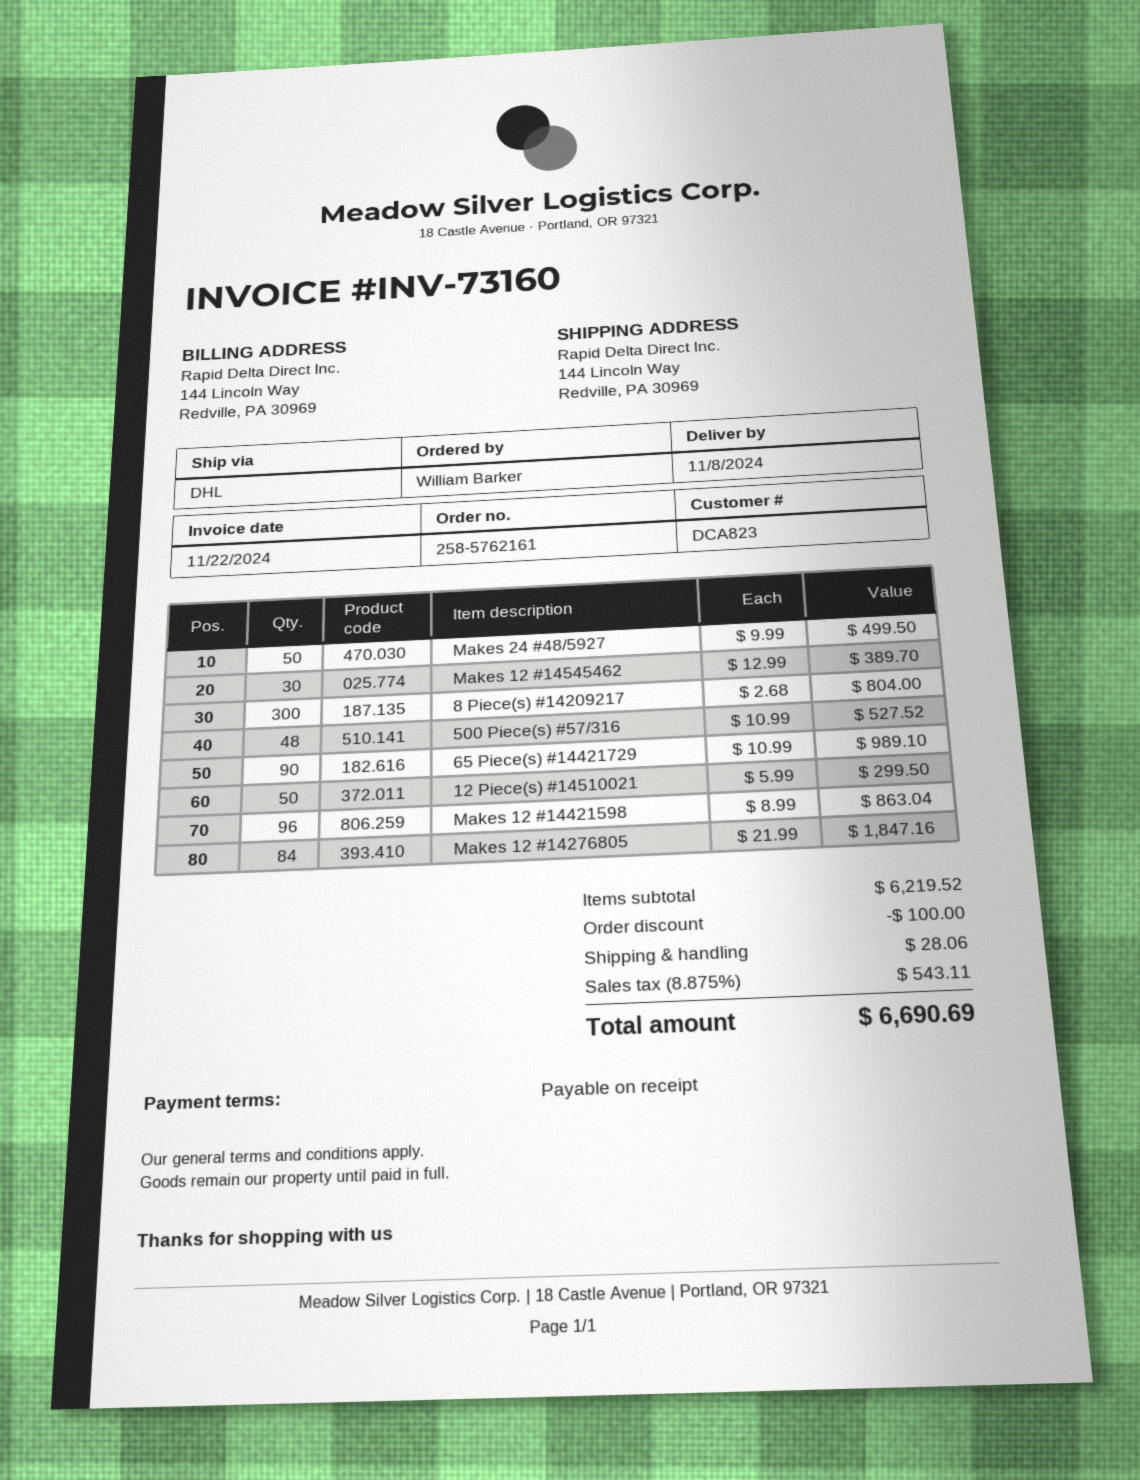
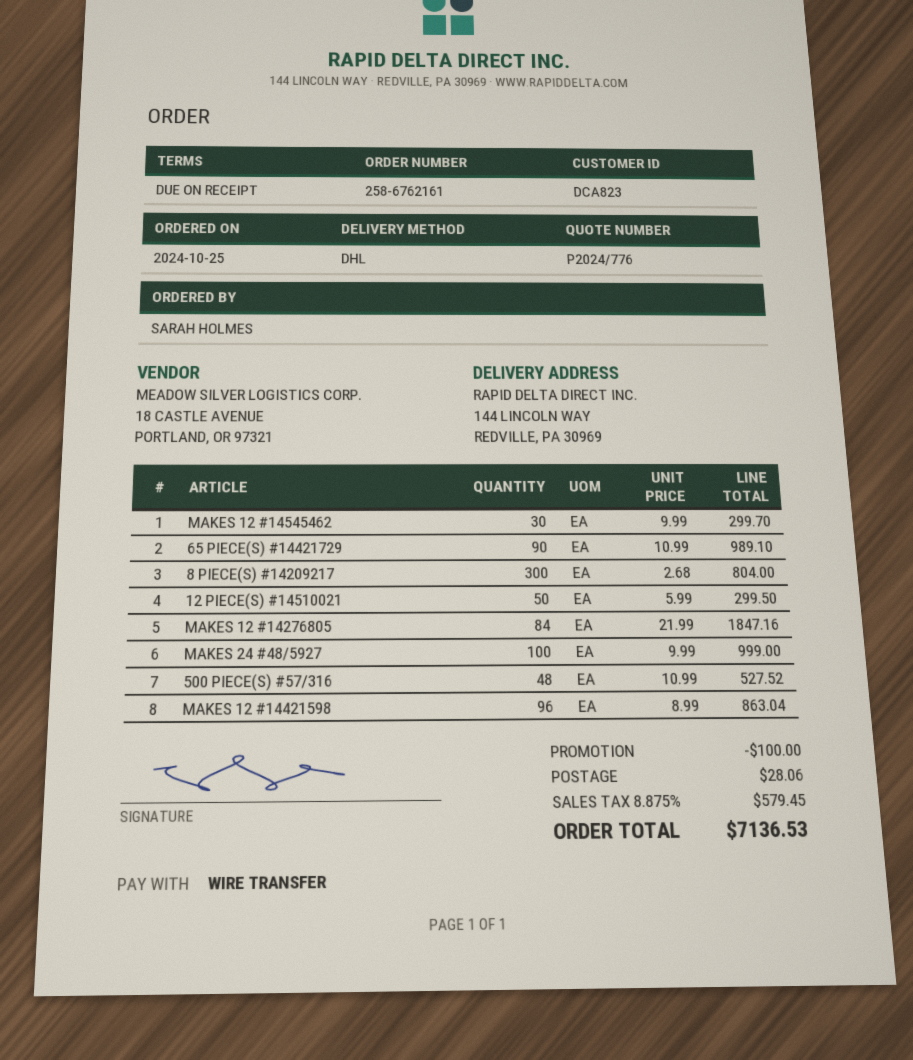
order number: 258-5762161 -> 258-6762161
ordered by: William Barker -> SARAH HOLMES
Makes 24 #48/5927: 50 x 9.99 = 499.50 -> 100 x 9.99 = 999.00
Makes 12 #14545462: 30 x 12.99 = 389.70 -> 30 x 9.99 = 299.70
tax: 8.875% = 543.11 -> 8.875% = 579.45
total: 6690.69 -> 7136.53

